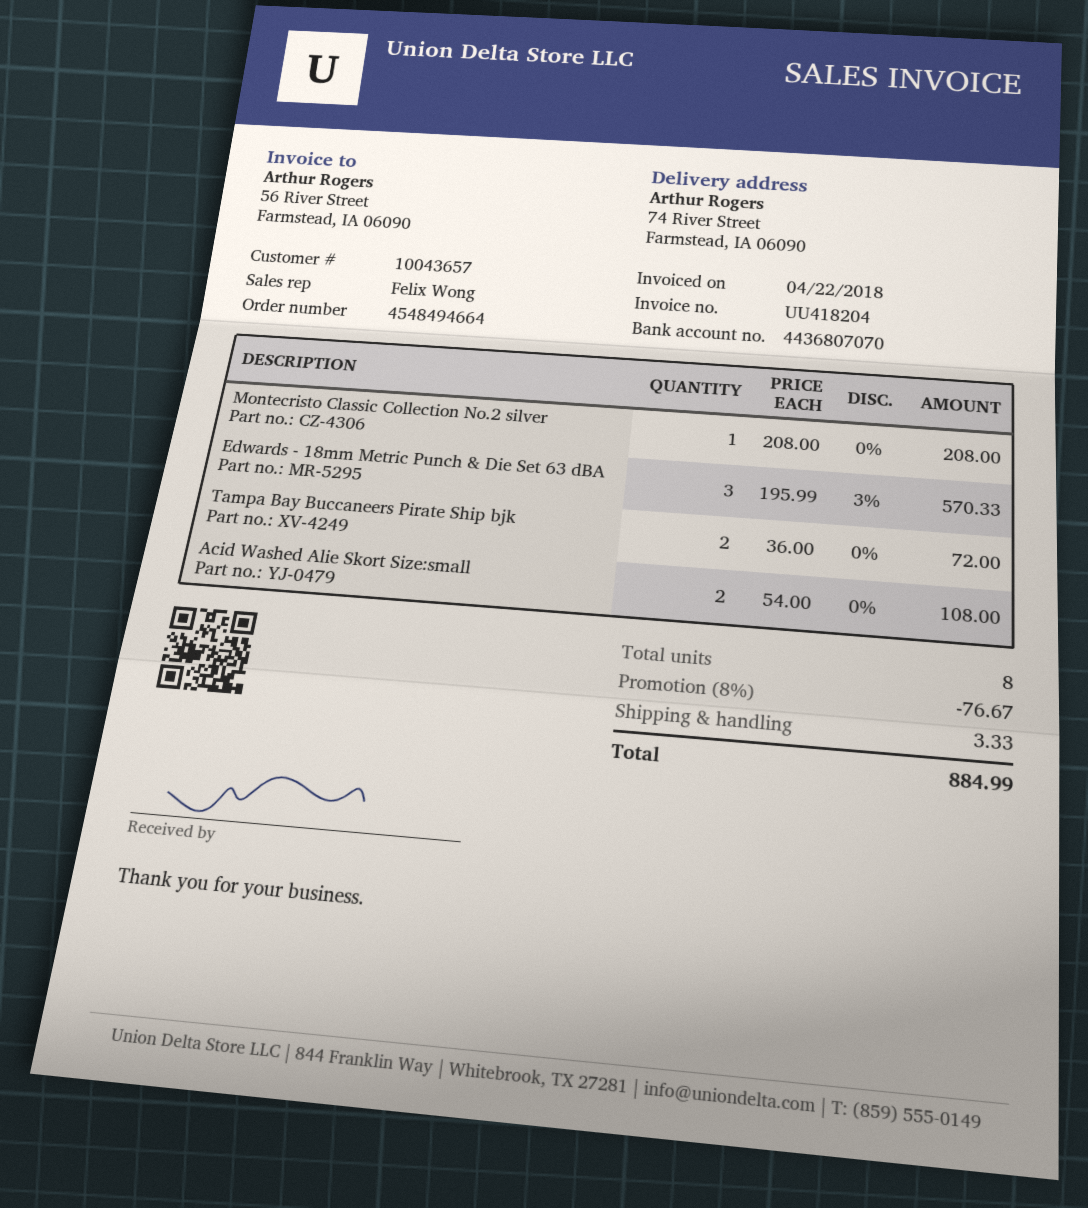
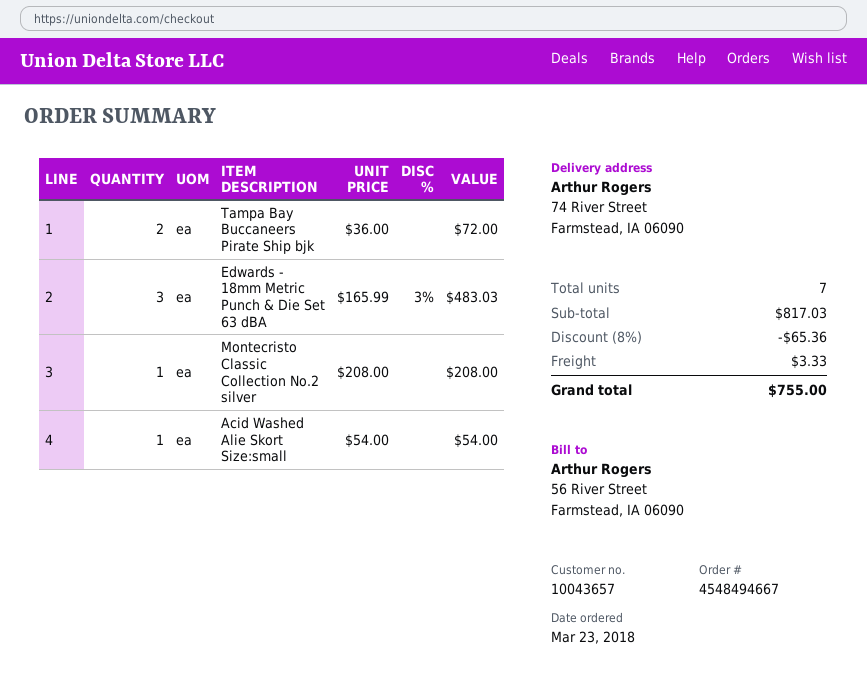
order number: 4548494664 -> 4548494667
Edwards - 18mm Metric Punch & Die Set 63 dBA: 3 x 195.99 - 3% = 570.33 -> 3 x 165.99 - 3% = 483.03
Acid Washed Alie Skort Size:small: 2 x 54.00 = 108.00 -> 1 x 54.00 = 54.00
total quantity: 8 -> 7
discount: 8% = 76.67 -> 8% = 65.36
total: 884.99 -> 755.00

